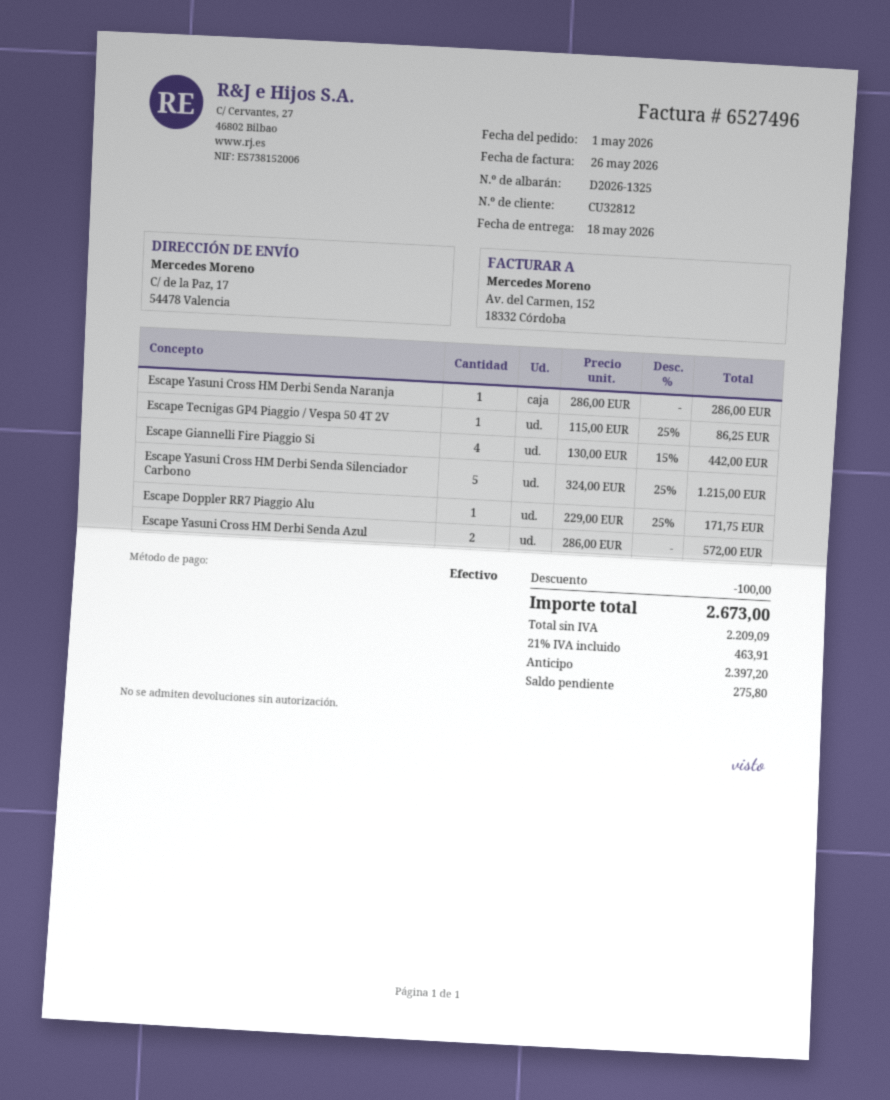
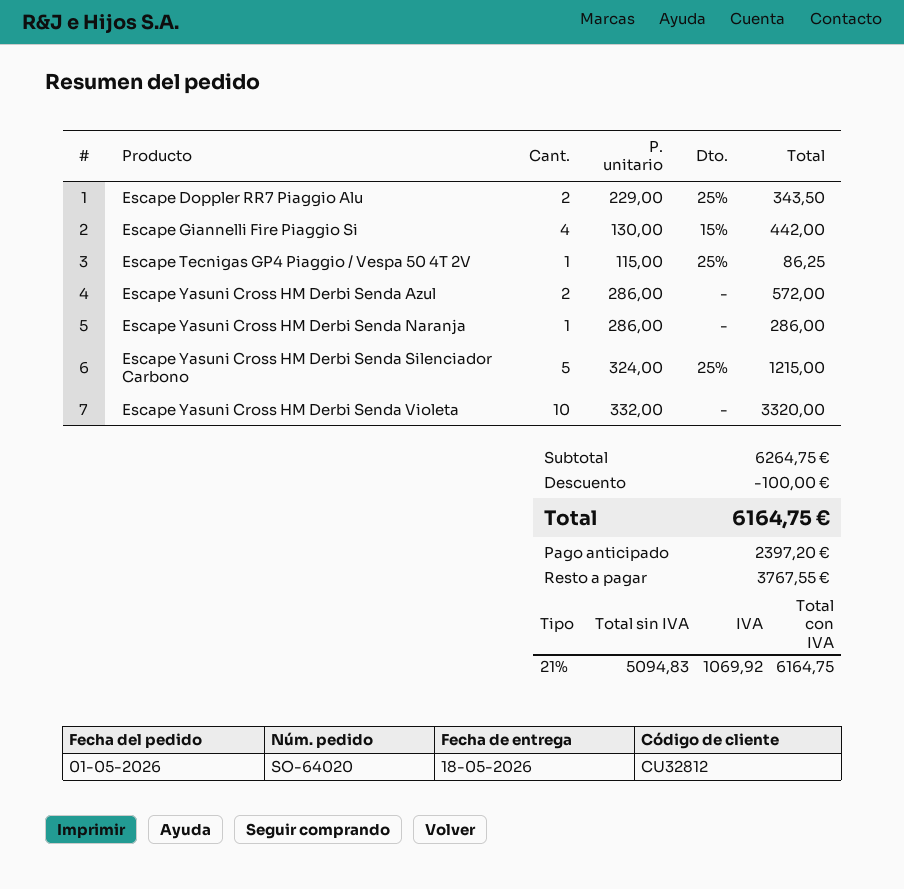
Escape Doppler RR7 Piaggio Alu: 1 x 229.00 - 25% = 171.75 -> 2 x 229.00 - 25% = 343.50
Escape Yasuni Cross HM Derbi Senda Violeta: none -> 10 x 332.00 = 3320.00
net: 2209.09 -> 5094.83
tax: 21% = 463.91 -> 21% = 1069.92
total: 2673.00 -> 6164.75
balance: 275.80 -> 3767.55

